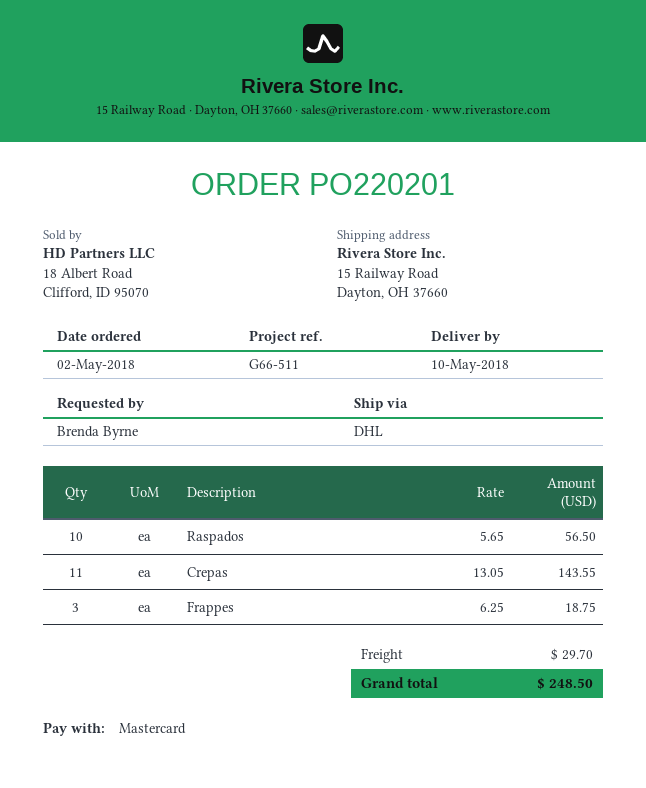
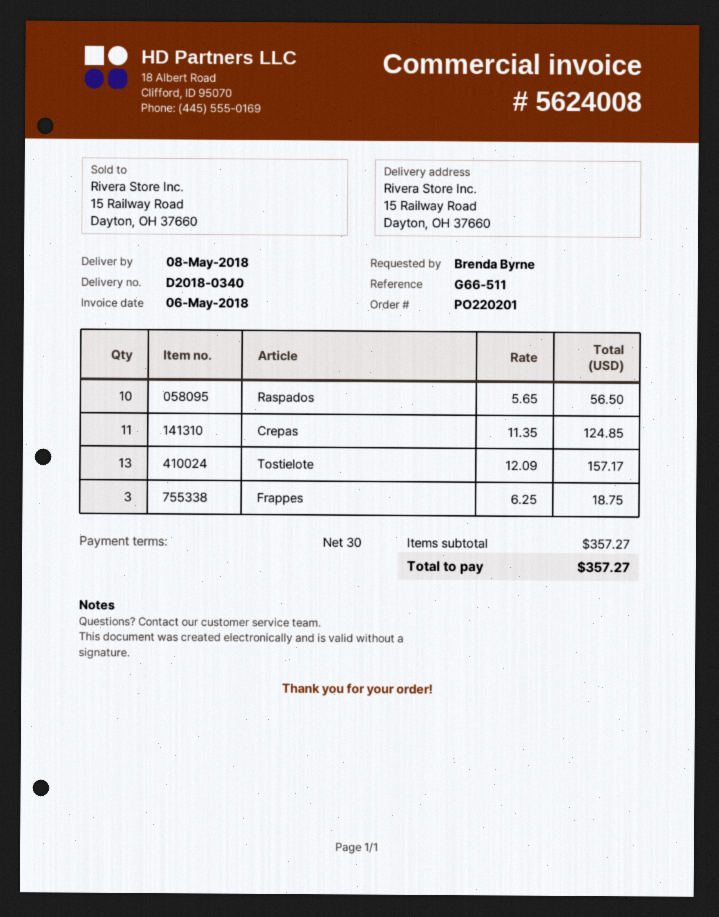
delivery date: 2018-05-10 -> 2018-05-08
Crepas: 11 x 13.05 = 143.55 -> 11 x 11.35 = 124.85
Tostielote: none -> 13 x 12.09 = 157.17
shipping: 29.70 -> none
total: 248.50 -> 357.27

